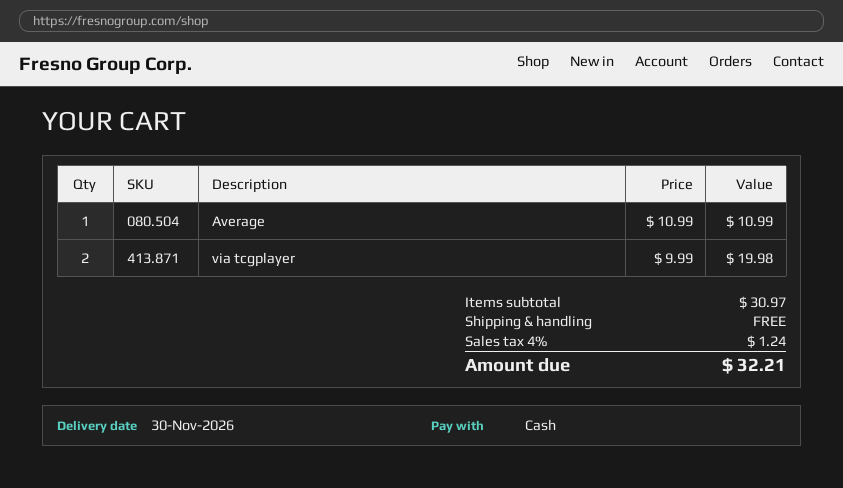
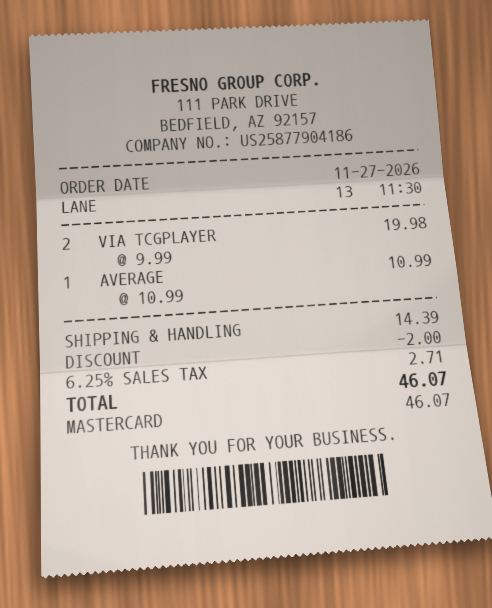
payment method: cash -> Mastercard
discount: none -> 2.00
shipping: 0.00 -> 14.39
tax: 4% = 1.24 -> 6.25% = 2.71
total: 32.21 -> 46.07

